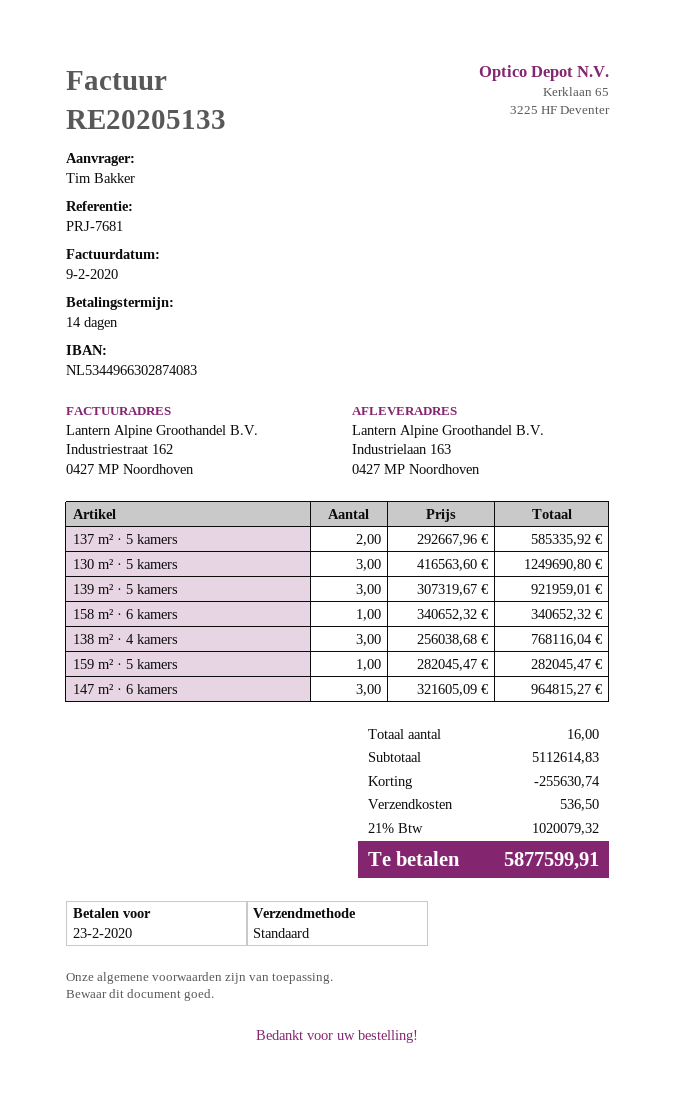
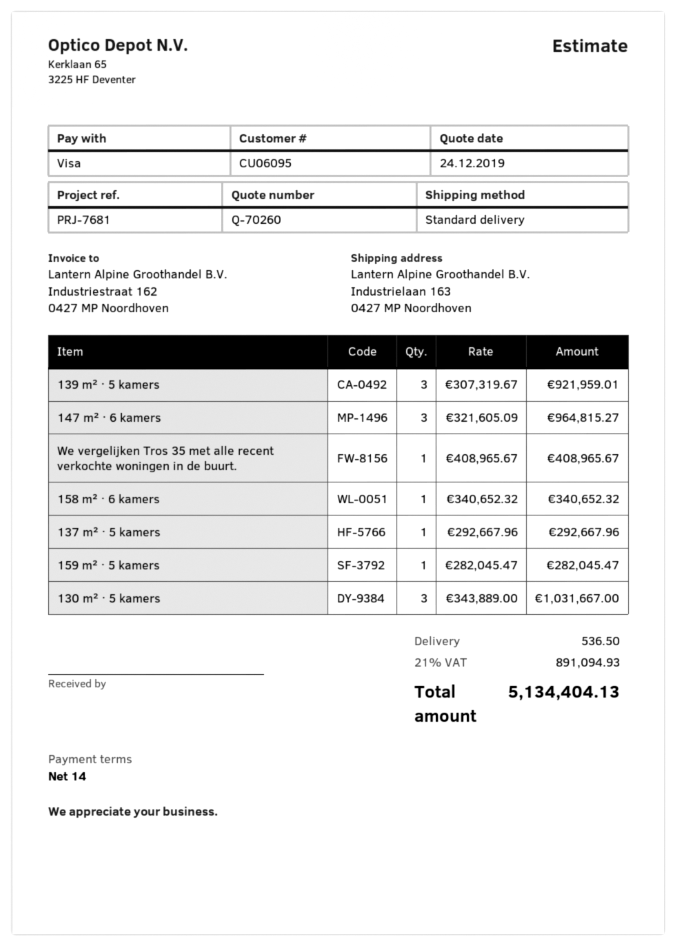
137 m² · 5 kamers: 2 x 292667.96 = 585335.92 -> 1 x 292667.96 = 292667.96
130 m² · 5 kamers: 3 x 416563.60 = 1249690.80 -> 3 x 343889.00 = 1031667.00
138 m² · 4 kamers: 3 x 256038.68 = 768116.04 -> none
We vergelijken Tros 35 met alle recent verkochte woningen in de buurt.: none -> 1 x 408965.67 = 408965.67
discount: 255630.74 -> none
tax: 21% = 1020079.32 -> 21% = 891094.93
total: 5877599.91 -> 5134404.13

